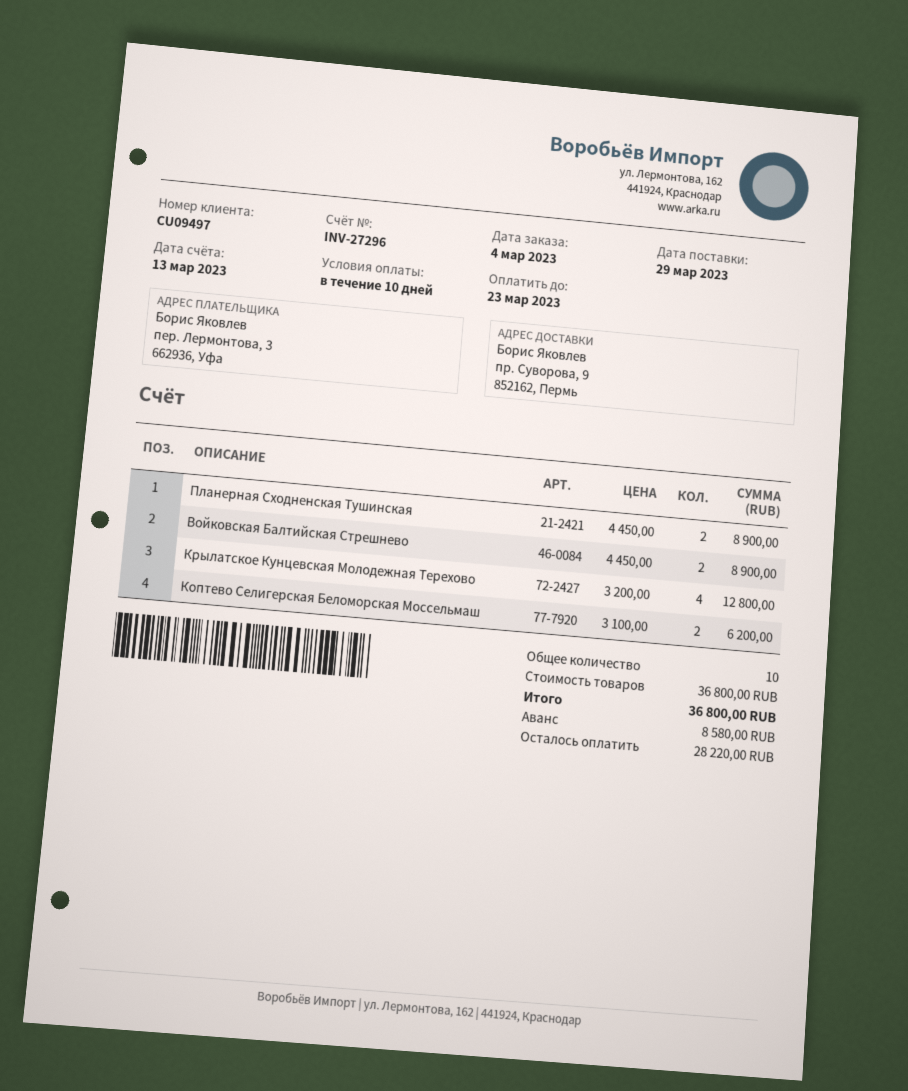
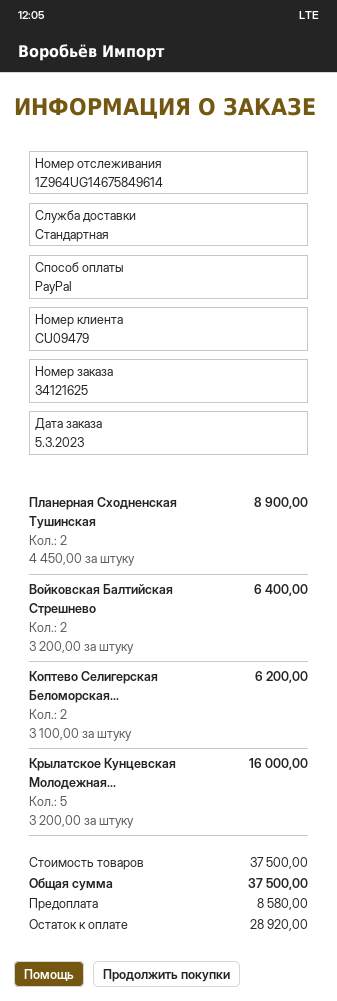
order date: 2023-03-04 -> 2023-03-05
customer number: CU09497 -> CU09479
Войковская Балтийская Стрешнево: 2 x 4450.00 = 8900.00 -> 2 x 3200.00 = 6400.00
Крылатское Кунцевская Молодежная Терехово: 4 x 3200.00 = 12800.00 -> 5 x 3200.00 = 16000.00
subtotal: 36800.00 -> 37500.00
total: 36800.00 -> 37500.00
balance: 28220.00 -> 28920.00

